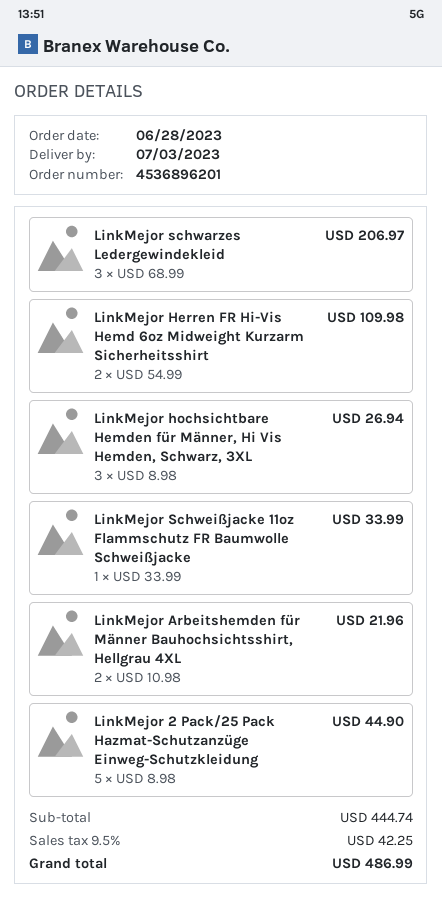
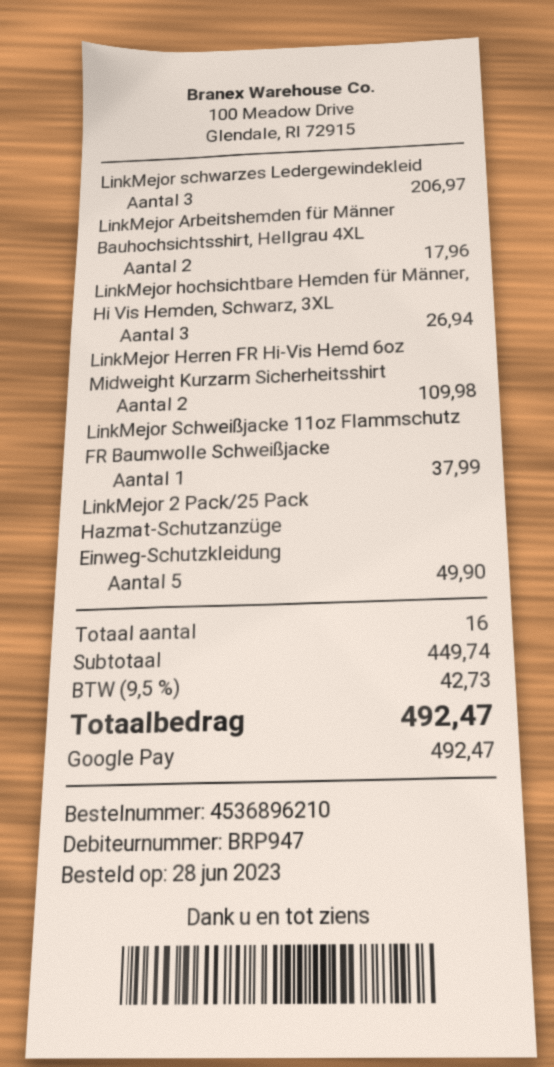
order number: 4536896201 -> 4536896210
LinkMejor Schweißjacke 11oz Flammschutz FR Baumwolle Schweißjacke: 1 for 33.99 -> 1 for 37.99
LinkMejor Arbeitshemden für Männer Bauhochsichtsshirt, Hellgrau 4XL: 2 for 21.96 -> 2 for 17.96
LinkMejor 2 Pack/25 Pack Hazmat-Schutzanzüge Einweg-Schutzkleidung: 5 for 44.90 -> 5 for 49.90
subtotal: 444.74 -> 449.74
tax: 9.5% = 42.25 -> 9.5% = 42.73
total: 486.99 -> 492.47

